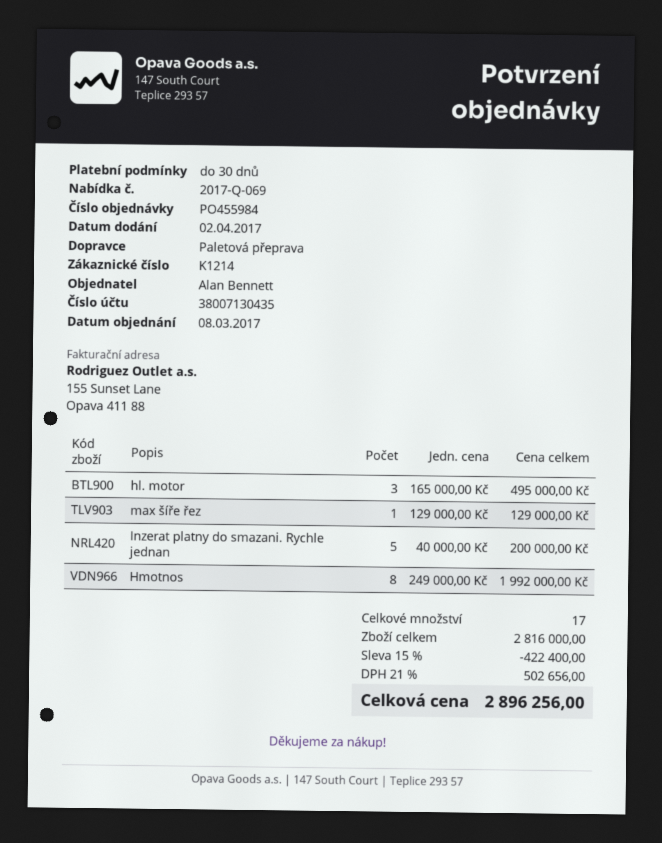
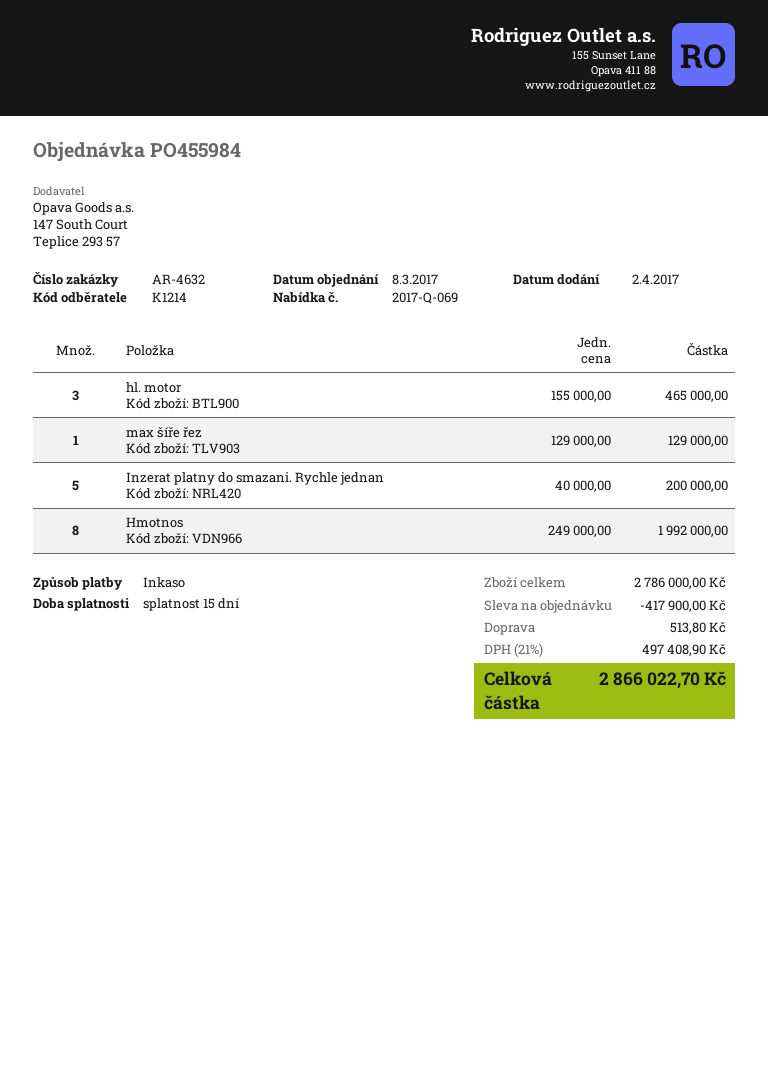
payment terms: 30 days -> 15 days
hl. motor: 3 x 165000.00 = 495000.00 -> 3 x 155000.00 = 465000.00
subtotal: 2816000.00 -> 2786000.00
discount: 422400.00 -> 417900.00
shipping: none -> 513.80
tax: 21% = 502656.00 -> 21% = 497408.90
total: 2896256.00 -> 2866022.70

